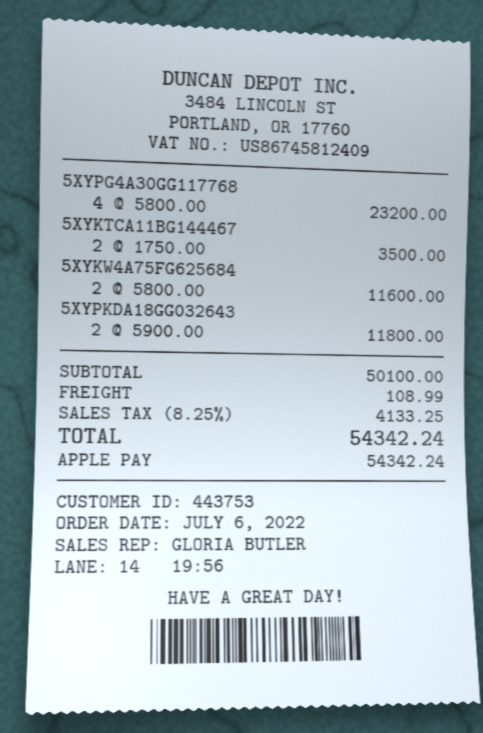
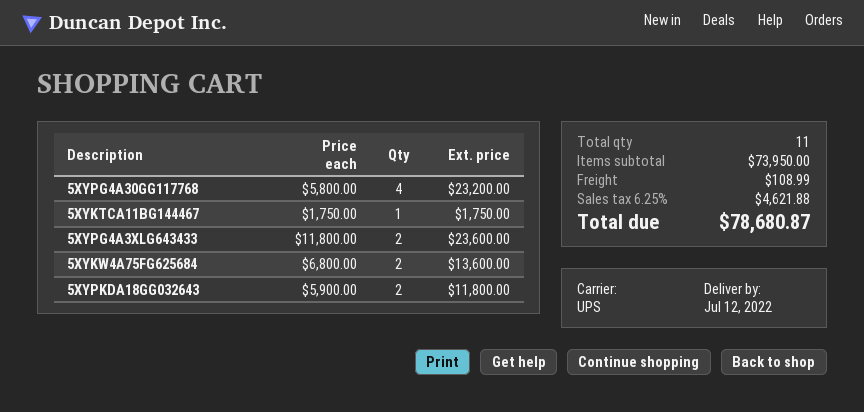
5XYKTCA11BG144467: 2 x 1750.00 = 3500.00 -> 1 x 1750.00 = 1750.00
5XYKW4A75FG625684: 2 x 5800.00 = 11600.00 -> 2 x 6800.00 = 13600.00
5XYPG4A3XLG643433: none -> 2 x 11800.00 = 23600.00
subtotal: 50100.00 -> 73950.00
tax: 8.25% = 4133.25 -> 6.25% = 4621.88
total: 54342.24 -> 78680.87

